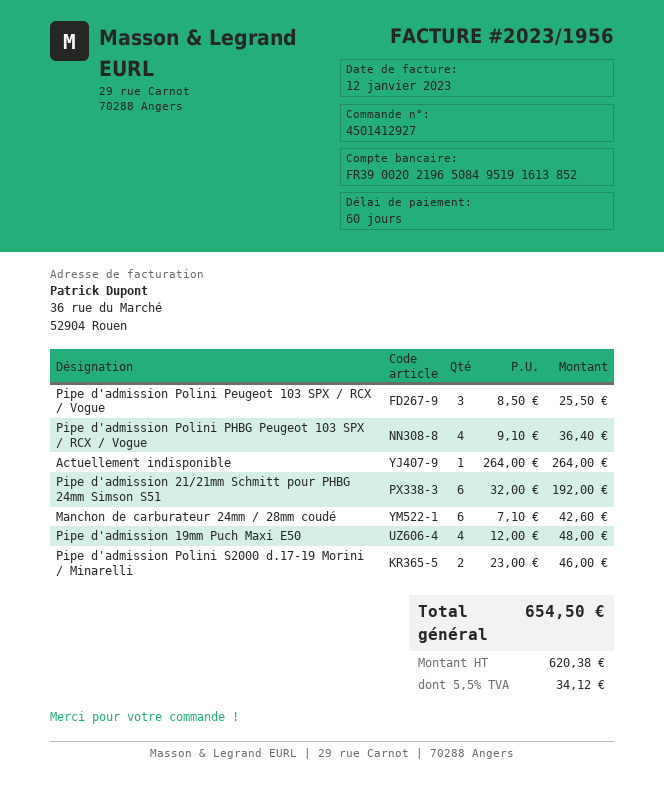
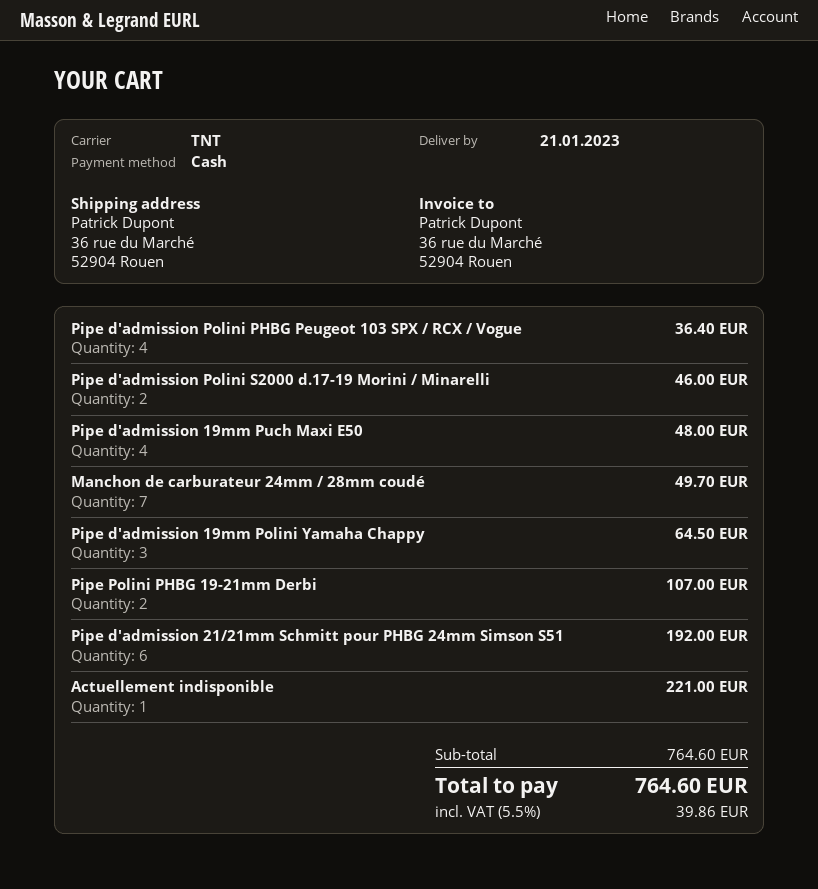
Pipe d'admission Polini Peugeot 103 SPX / RCX / Vogue: 3 for 25.50 -> none
Actuellement indisponible: 1 for 264.00 -> 1 for 221.00
Manchon de carburateur 24mm / 28mm coudé: 6 for 42.60 -> 7 for 49.70
Pipe d'admission 19mm Polini Yamaha Chappy: none -> 3 for 64.50
Pipe Polini PHBG 19-21mm Derbi: none -> 2 for 107.00
tax: 5.5% = 34.12 -> 5.5% = 39.86
total: 654.50 -> 764.60

